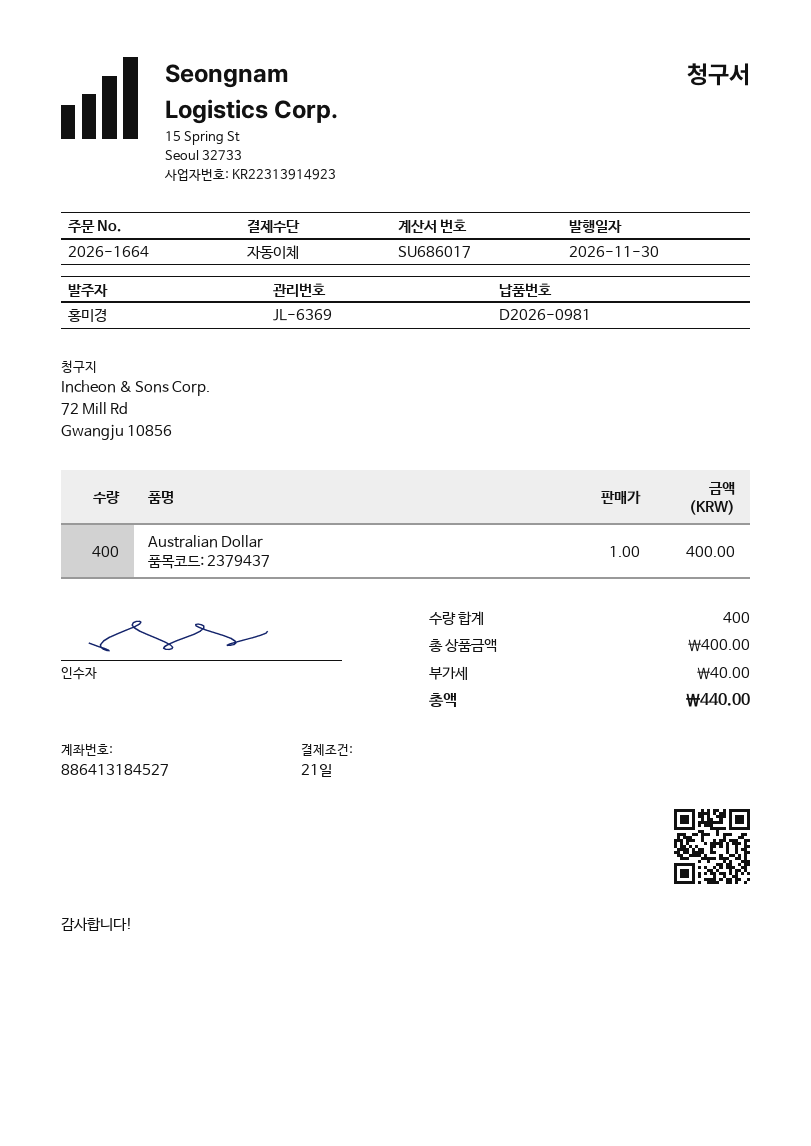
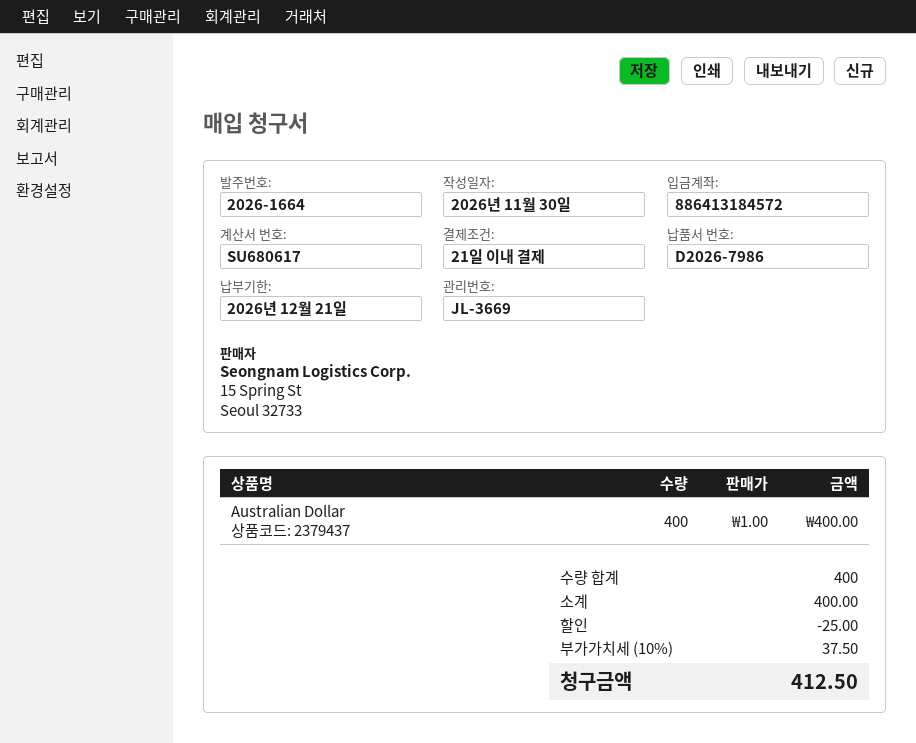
delivery note number: D2026-0981 -> D2026-7986
invoice number: SU686017 -> SU680617
reference: JL-6369 -> JL-3669
bank account: 886413184527 -> 886413184572
discount: none -> 25.00
tax: 40.00 -> 37.50
total: 440.00 -> 412.50

